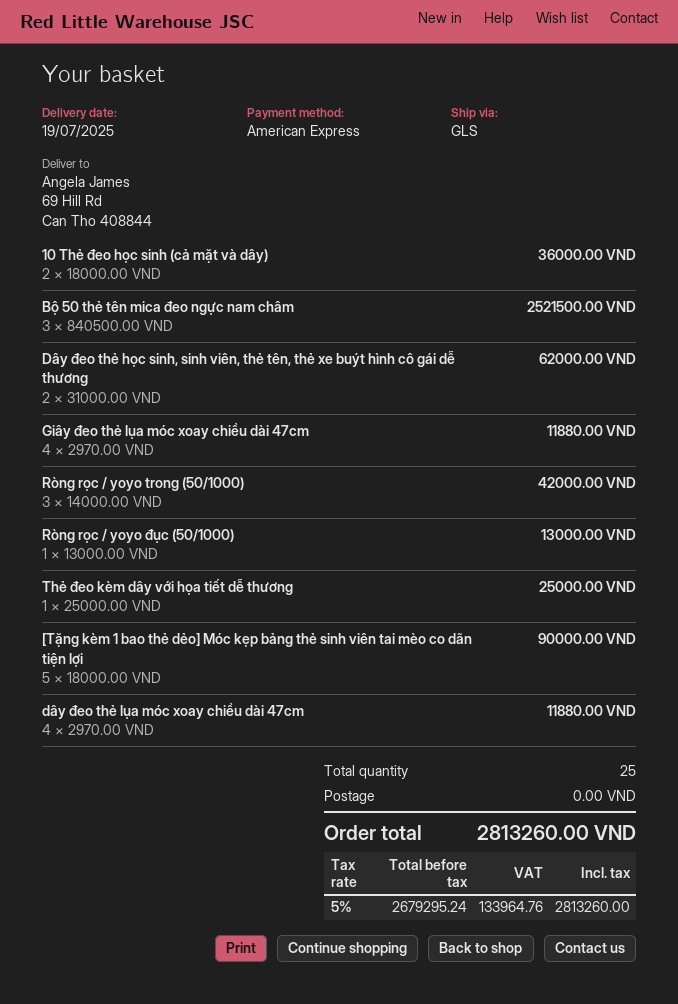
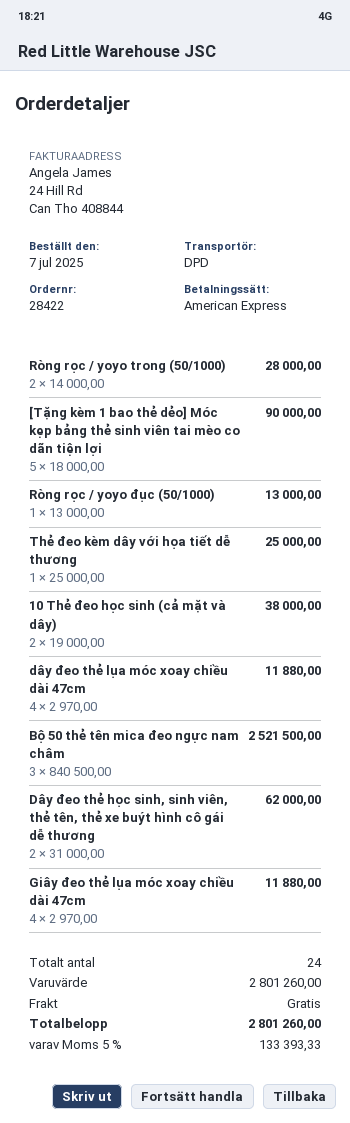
shipping method: GLS -> DPD
10 Thẻ đeo học sinh (cả mặt và dây): 2 x 18000.00 = 36000.00 -> 2 x 19000.00 = 38000.00
Ròng rọc / yoyo trong (50/1000): 3 x 14000.00 = 42000.00 -> 2 x 14000.00 = 28000.00
total quantity: 25 -> 24
tax: 5% = 133964.76 -> 5% = 133393.33
total: 2813260.00 -> 2801260.00

